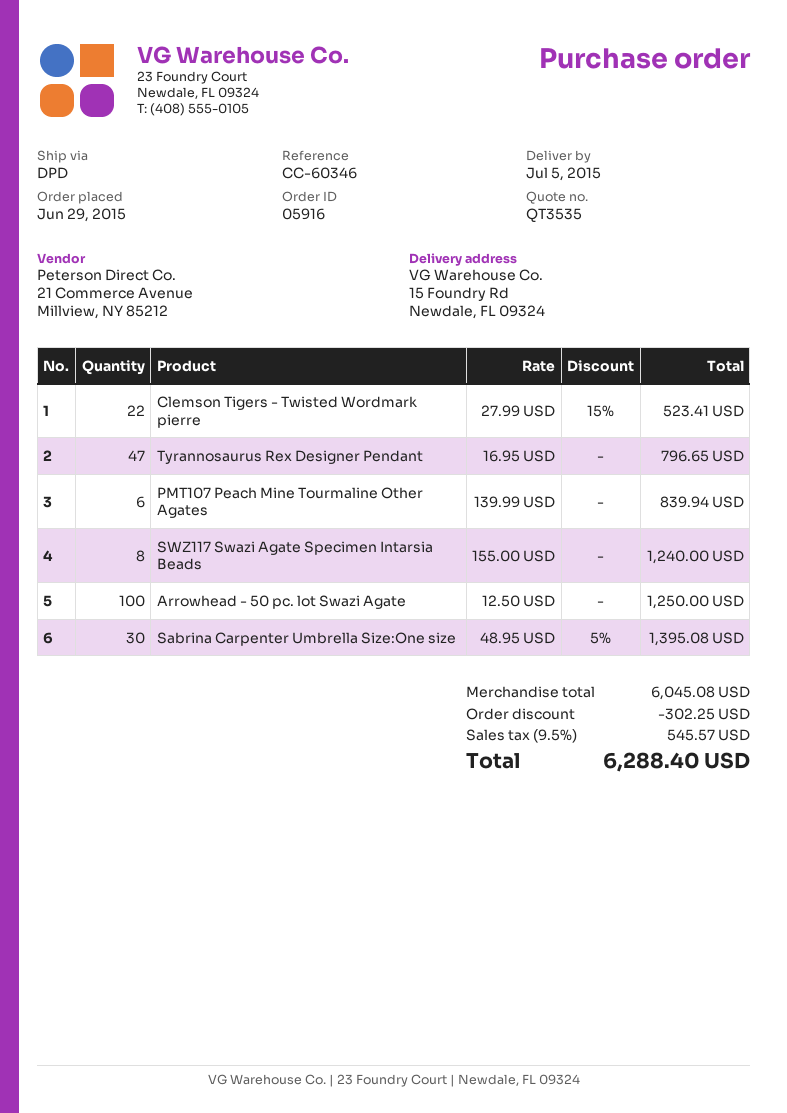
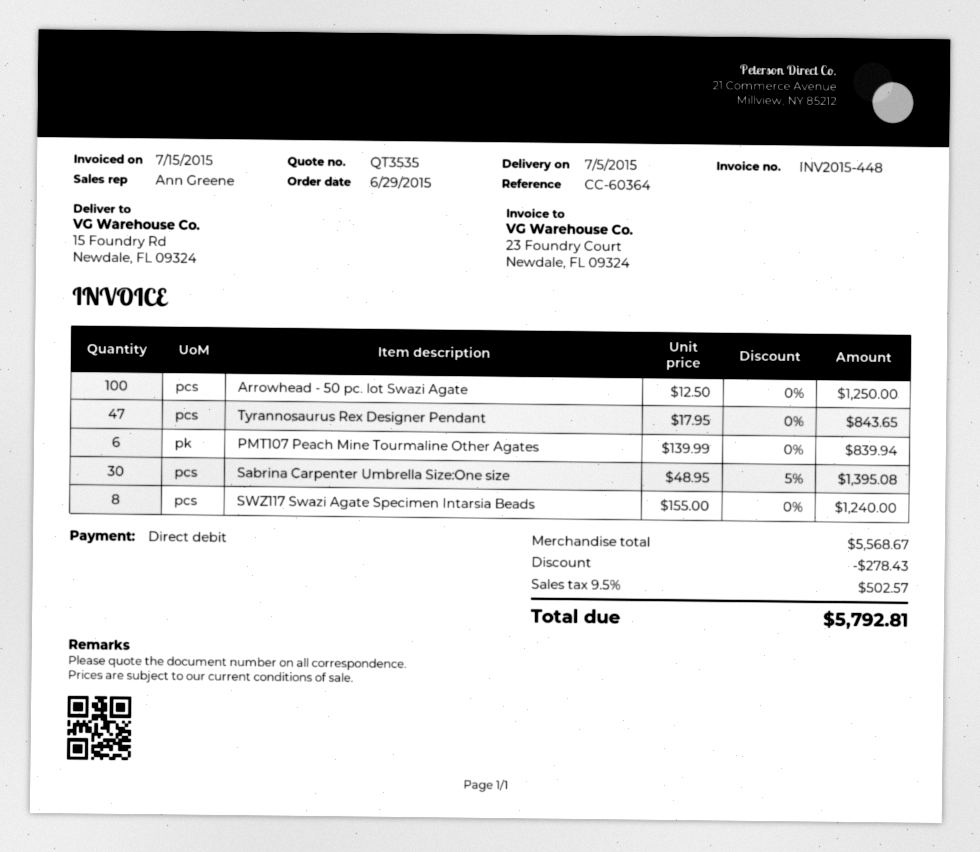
reference: CC-60346 -> CC-60364
Clemson Tigers - Twisted Wordmark pierre: 22 x 27.99 - 15% = 523.41 -> none
Tyrannosaurus Rex Designer Pendant: 47 x 16.95 = 796.65 -> 47 x 17.95 = 843.65
subtotal: 6045.08 -> 5568.67
discount: 302.25 -> 278.43
tax: 9.5% = 545.57 -> 9.5% = 502.57
total: 6288.40 -> 5792.81

